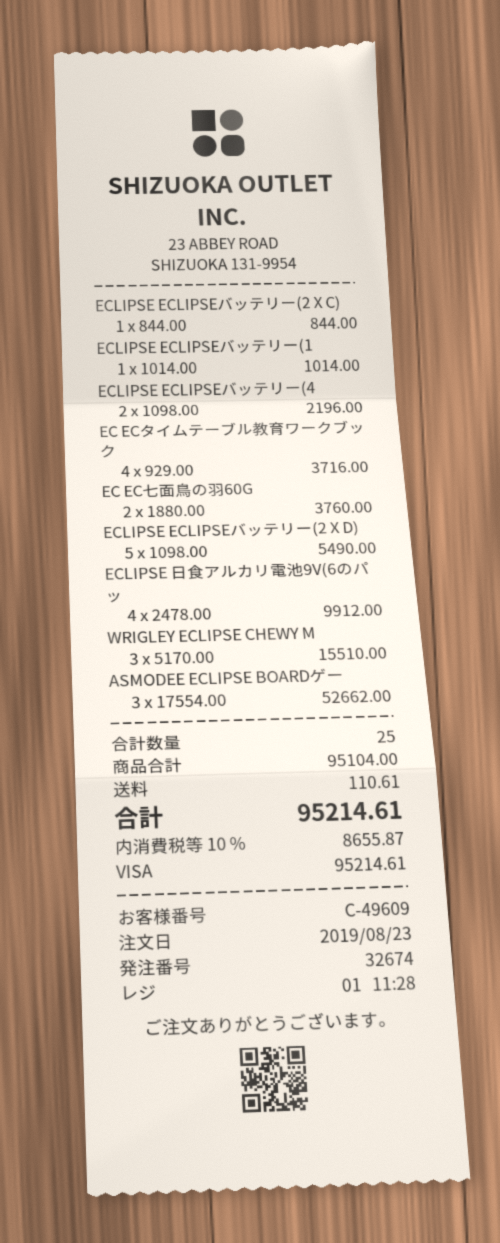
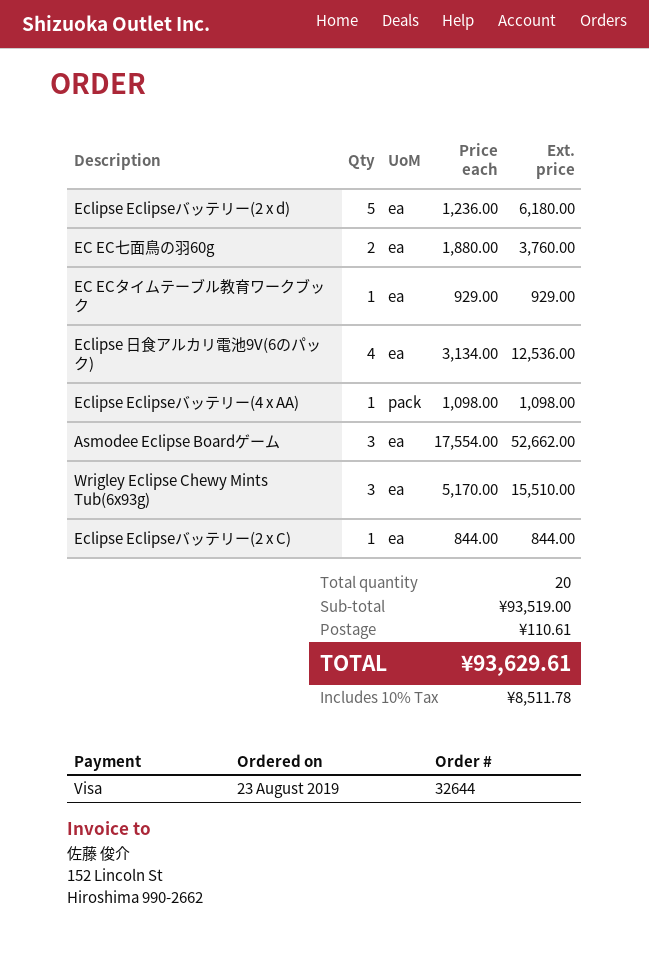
order number: 32674 -> 32644
ECLIPSE ECLIPSEバッテリー(1: 1 x 1014.00 = 1014.00 -> none
ECLIPSE ECLIPSEバッテリー(4: 2 x 1098.00 = 2196.00 -> 1 x 1098.00 = 1098.00
EC ECタイムテーブル教育ワークブック: 4 x 929.00 = 3716.00 -> 1 x 929.00 = 929.00
ECLIPSE ECLIPSEバッテリー(2 X D): 5 x 1098.00 = 5490.00 -> 5 x 1236.00 = 6180.00
ECLIPSE 日食アルカリ電池9V(6のパッ: 4 x 2478.00 = 9912.00 -> 4 x 3134.00 = 12536.00
total quantity: 25 -> 20
subtotal: 95104.00 -> 93519.00
tax: 10% = 8655.87 -> 10% = 8511.78
total: 95214.61 -> 93629.61

